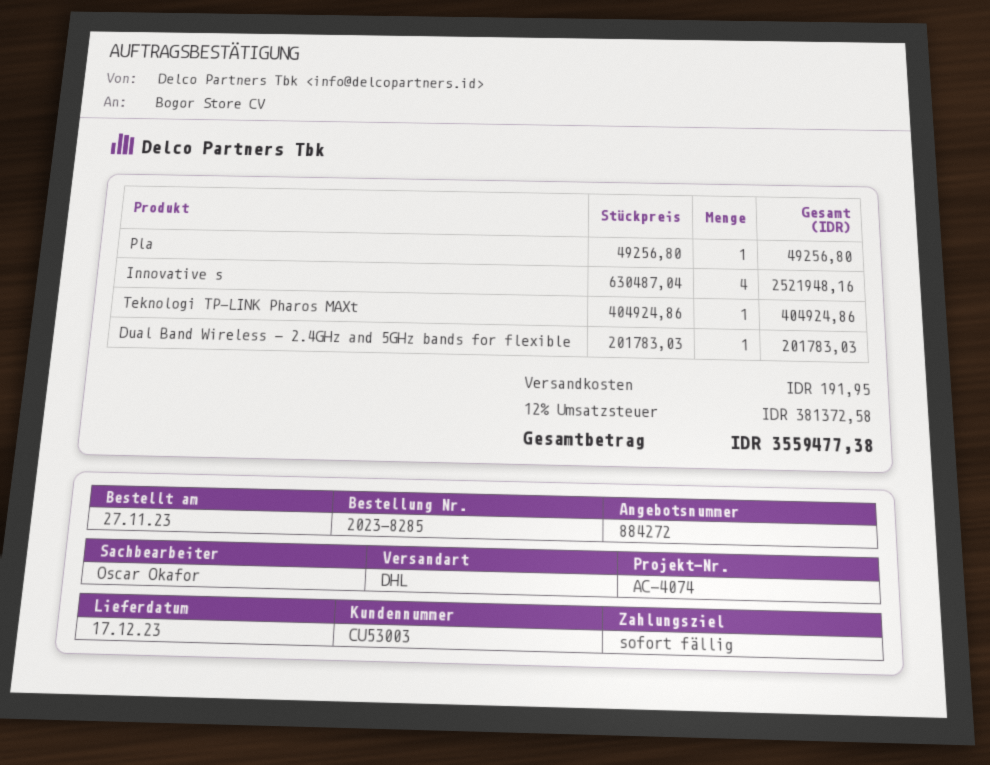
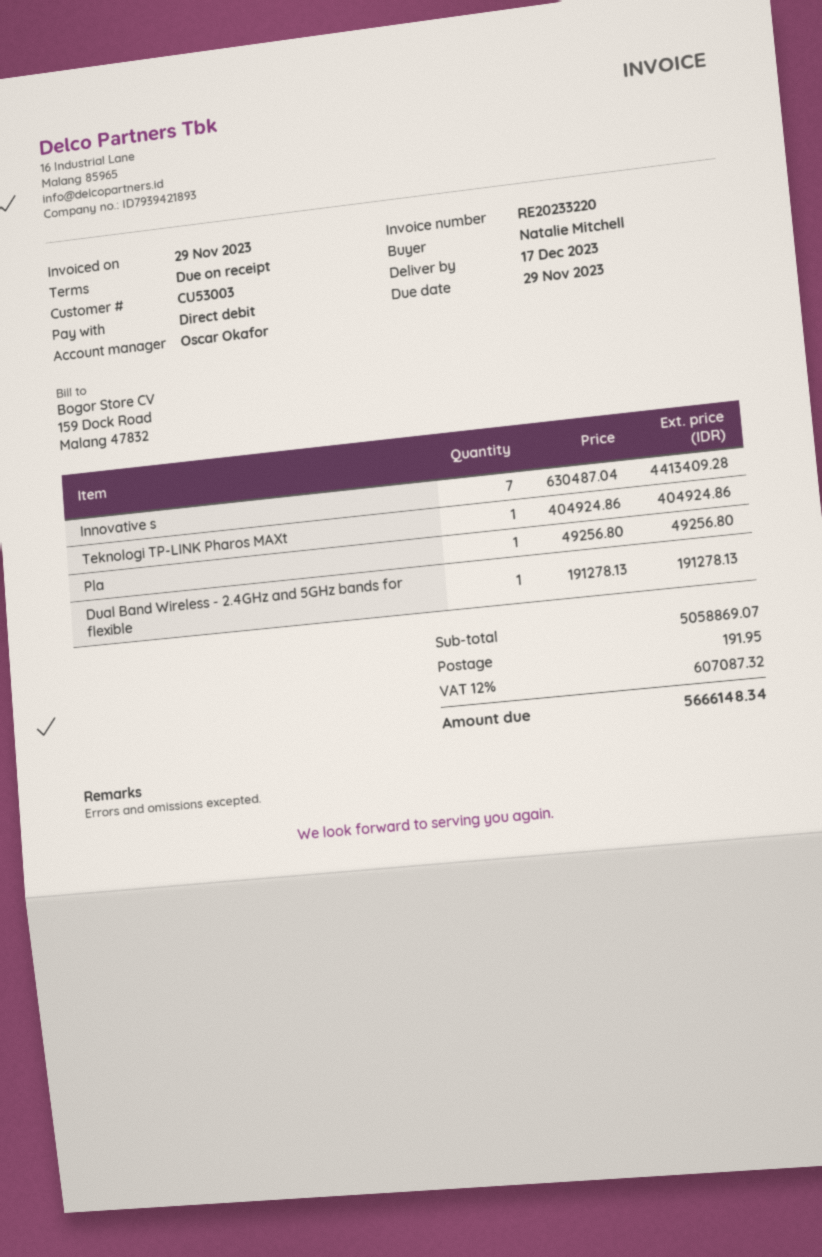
Innovative s: 4 x 630487.04 = 2521948.16 -> 7 x 630487.04 = 4413409.28
Dual Band Wireless - 2.4GHz and 5GHz bands for flexible: 1 x 201783.03 = 201783.03 -> 1 x 191278.13 = 191278.13
tax: 12% = 381372.58 -> 12% = 607087.32
total: 3559477.38 -> 5666148.34

